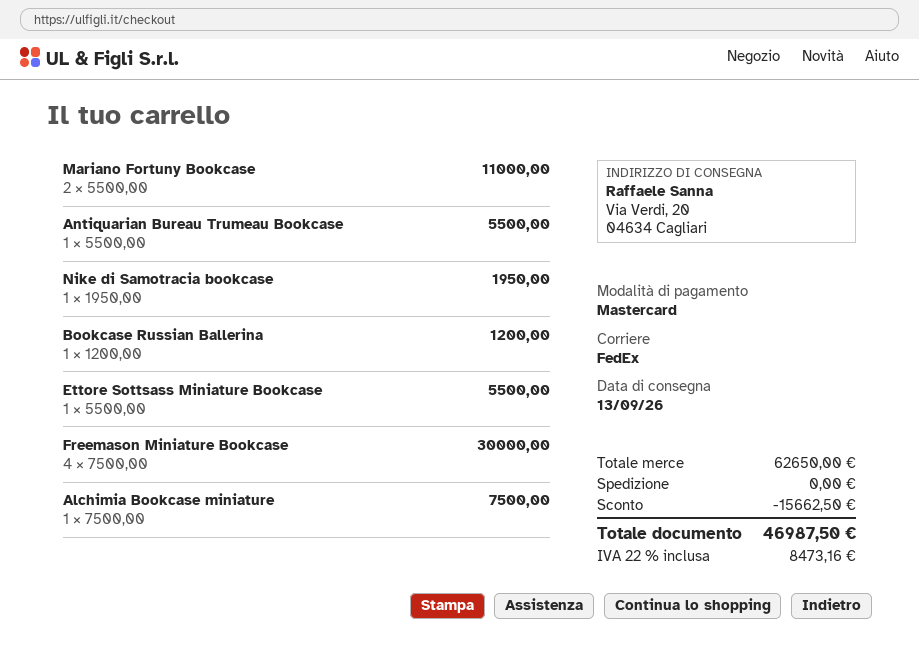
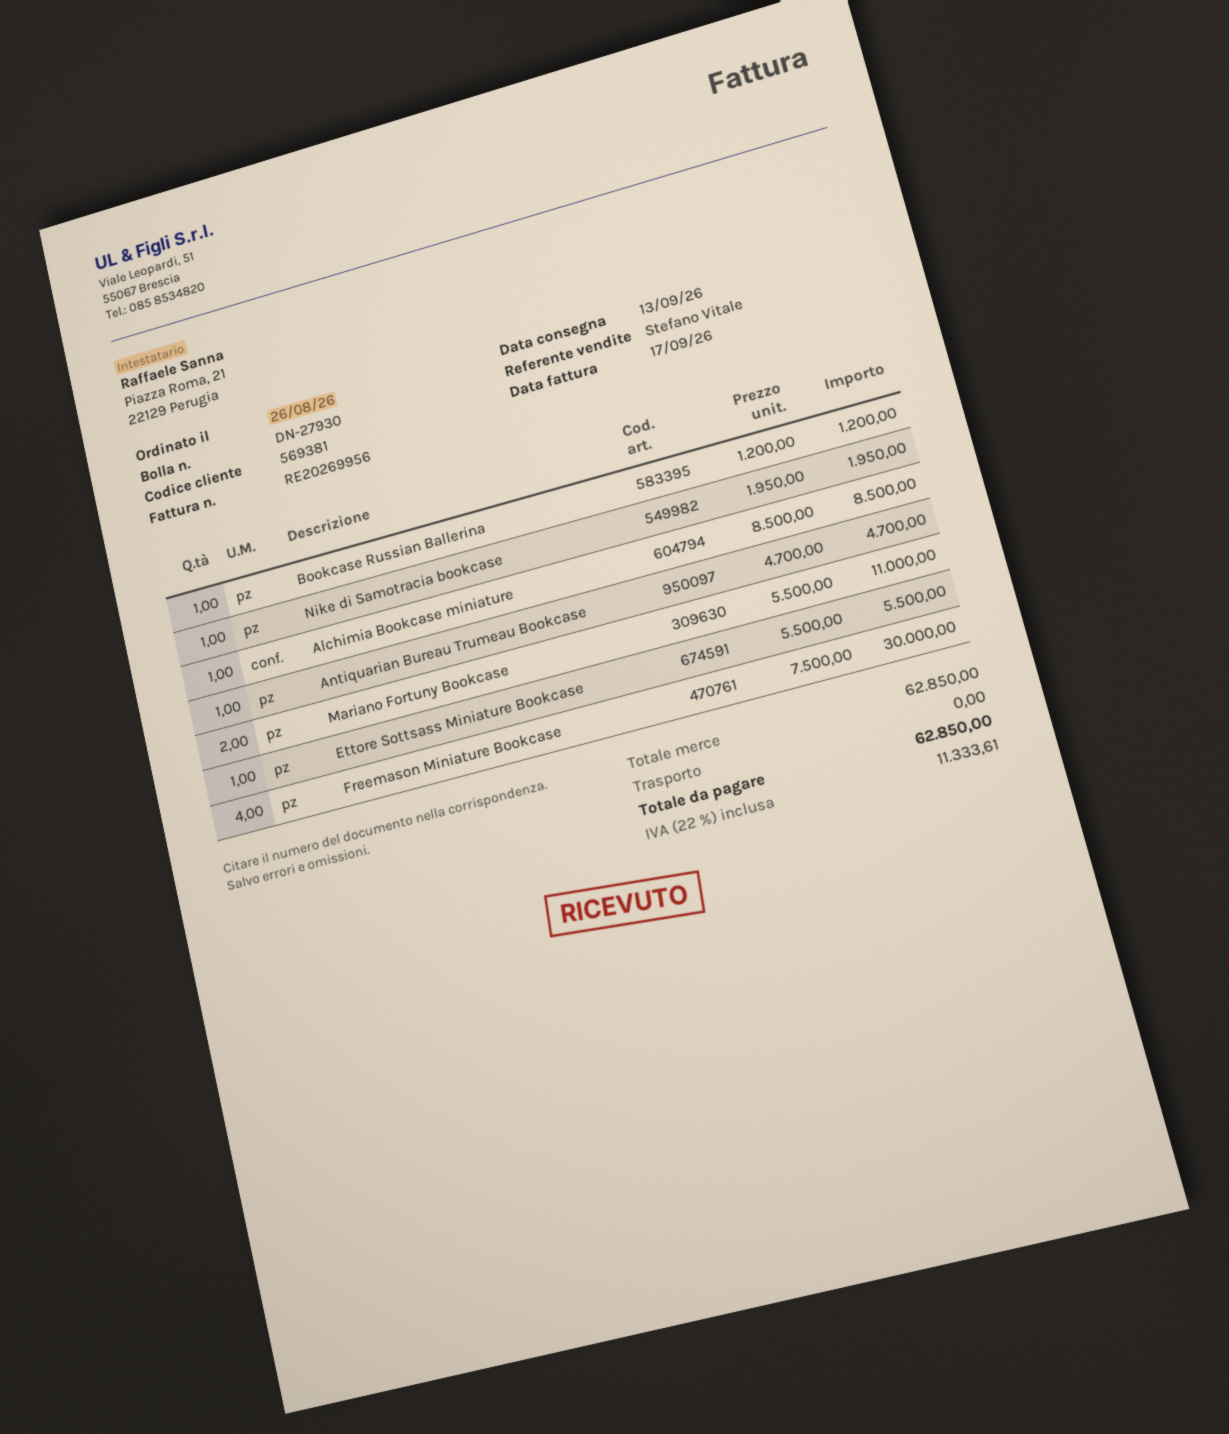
Antiquarian Bureau Trumeau Bookcase: 1 x 5500.00 = 5500.00 -> 1 x 4700.00 = 4700.00
Alchimia Bookcase miniature: 1 x 7500.00 = 7500.00 -> 1 x 8500.00 = 8500.00
subtotal: 62650.00 -> 62850.00
discount: 15662.50 -> none
tax: 22% = 8473.16 -> 22% = 11333.61
total: 46987.50 -> 62850.00

